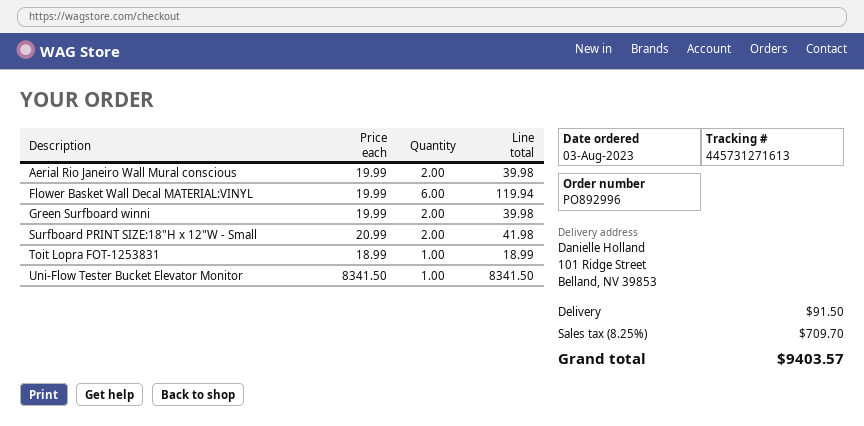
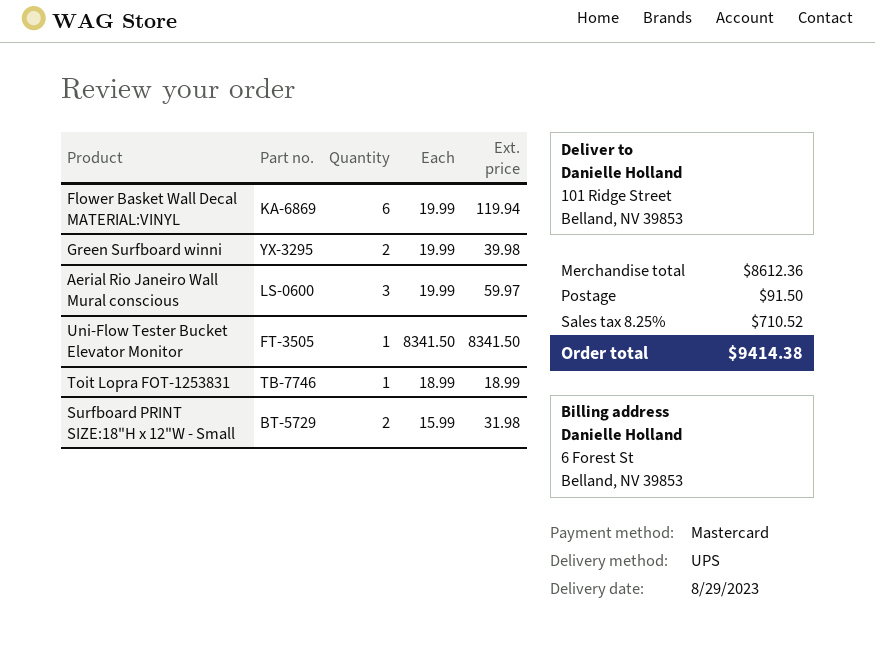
Aerial Rio Janeiro Wall Mural conscious: 2 x 19.99 = 39.98 -> 3 x 19.99 = 59.97
Surfboard PRINT SIZE:18"H x 12"W - Small: 2 x 20.99 = 41.98 -> 2 x 15.99 = 31.98
tax: 8.25% = 709.70 -> 8.25% = 710.52
total: 9403.57 -> 9414.38

